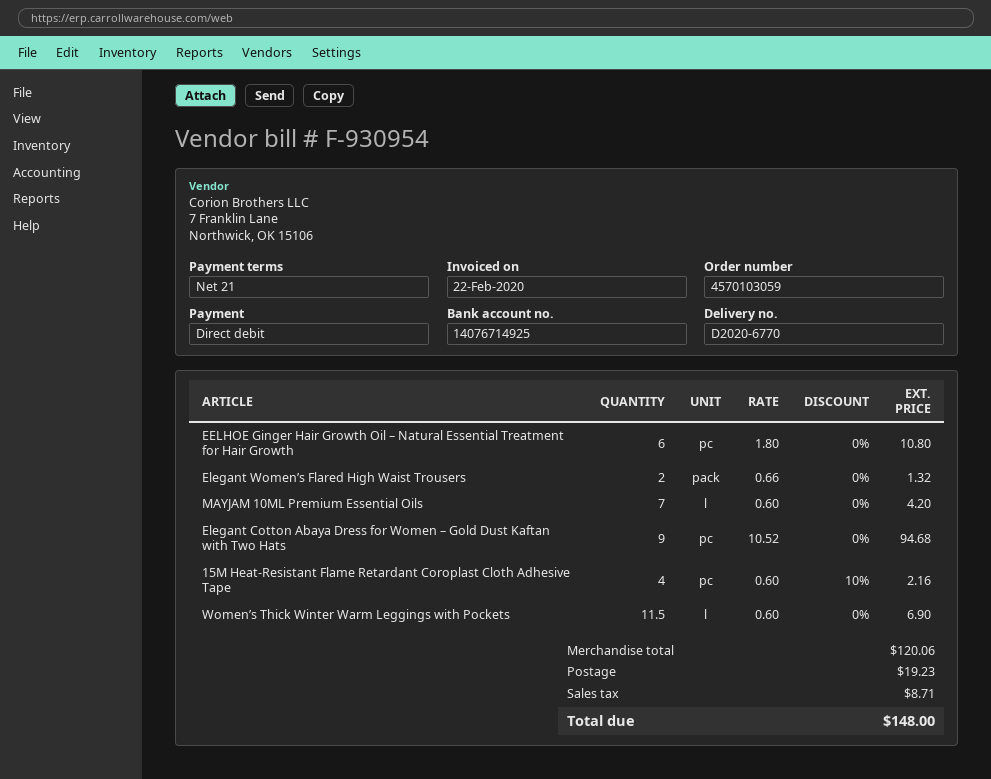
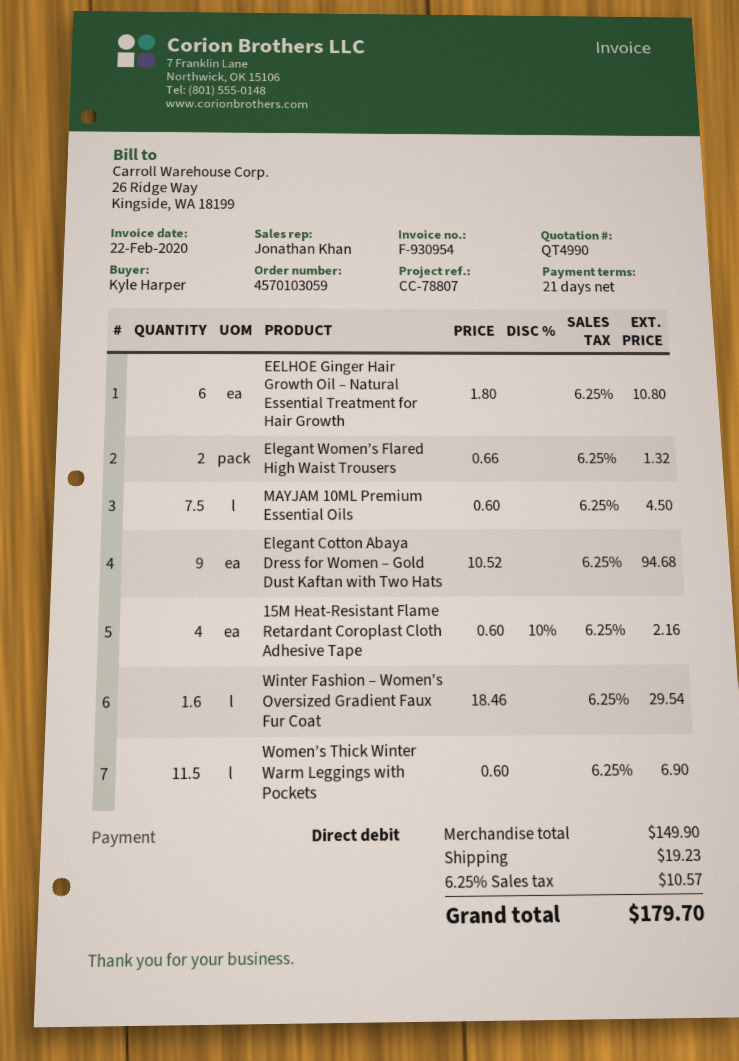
MAYJAM 10ML Premium Essential Oils: 7 x 0.60 = 4.20 -> 7.5 x 0.60 = 4.50
Winter Fashion – Women’s Oversized Gradient Faux Fur Coat: none -> 1.6 x 18.46 = 29.54
subtotal: 120.06 -> 149.90
tax: 8.71 -> 10.57
total: 148.00 -> 179.70

